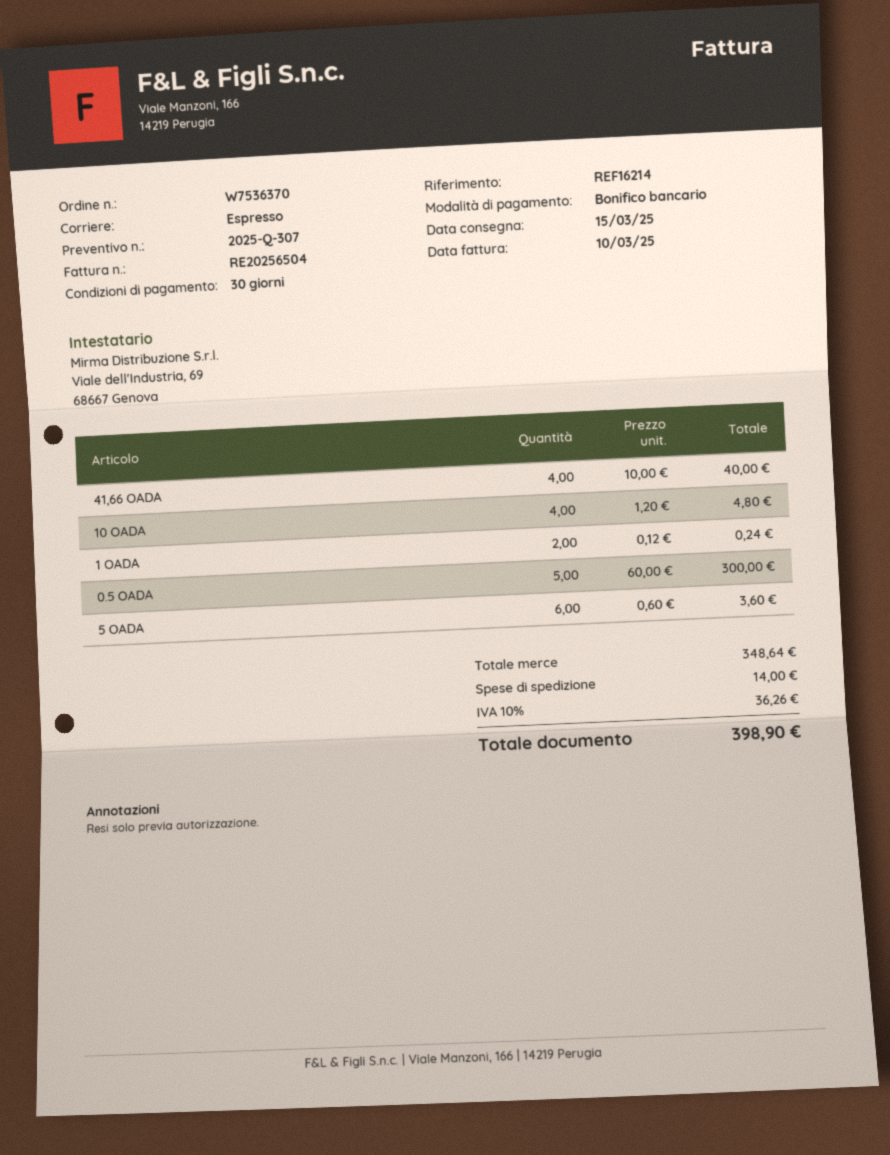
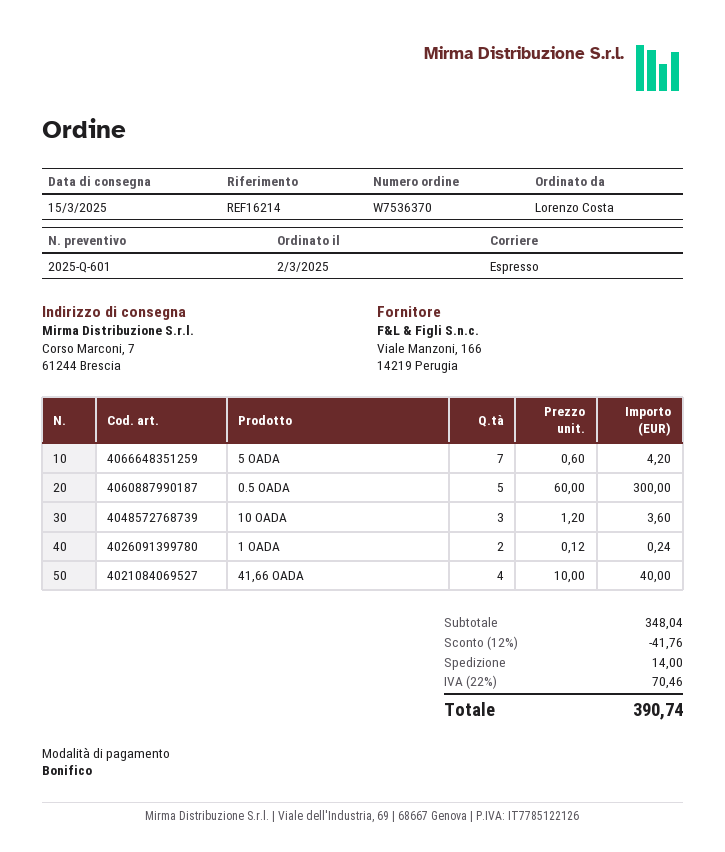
quote number: 2025-Q-307 -> 2025-Q-601
10 OADA: 4 x 1.20 = 4.80 -> 3 x 1.20 = 3.60
5 OADA: 6 x 0.60 = 3.60 -> 7 x 0.60 = 4.20
subtotal: 348.64 -> 348.04
discount: none -> 12% = 41.76
tax: 10% = 36.26 -> 22% = 70.46
total: 398.90 -> 390.74

